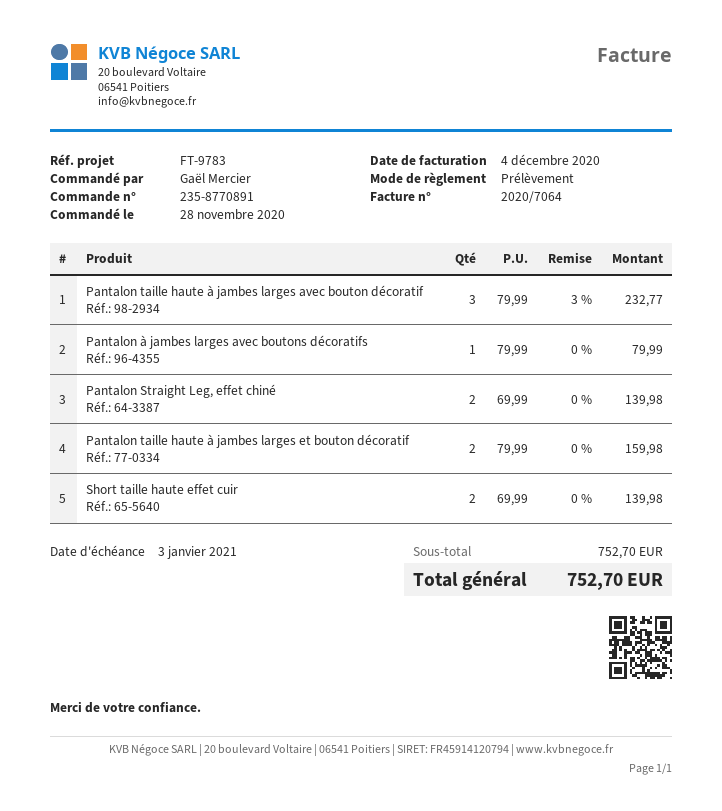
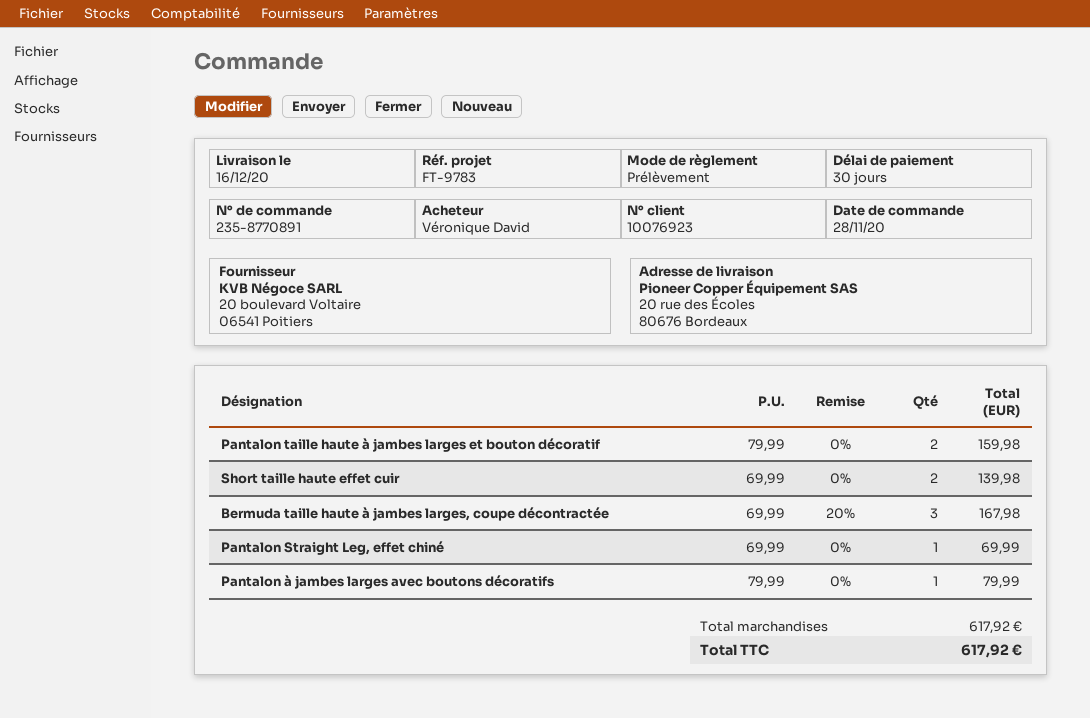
ordered by: Gaël Mercier -> Véronique David
Pantalon taille haute à jambes larges avec bouton décoratif: 3 x 79.99 - 3% = 232.77 -> none
Pantalon Straight Leg, effet chiné: 2 x 69.99 = 139.98 -> 1 x 69.99 = 69.99
Bermuda taille haute à jambes larges, coupe décontractée: none -> 3 x 69.99 - 20% = 167.98
subtotal: 752.70 -> 617.92
total: 752.70 -> 617.92

